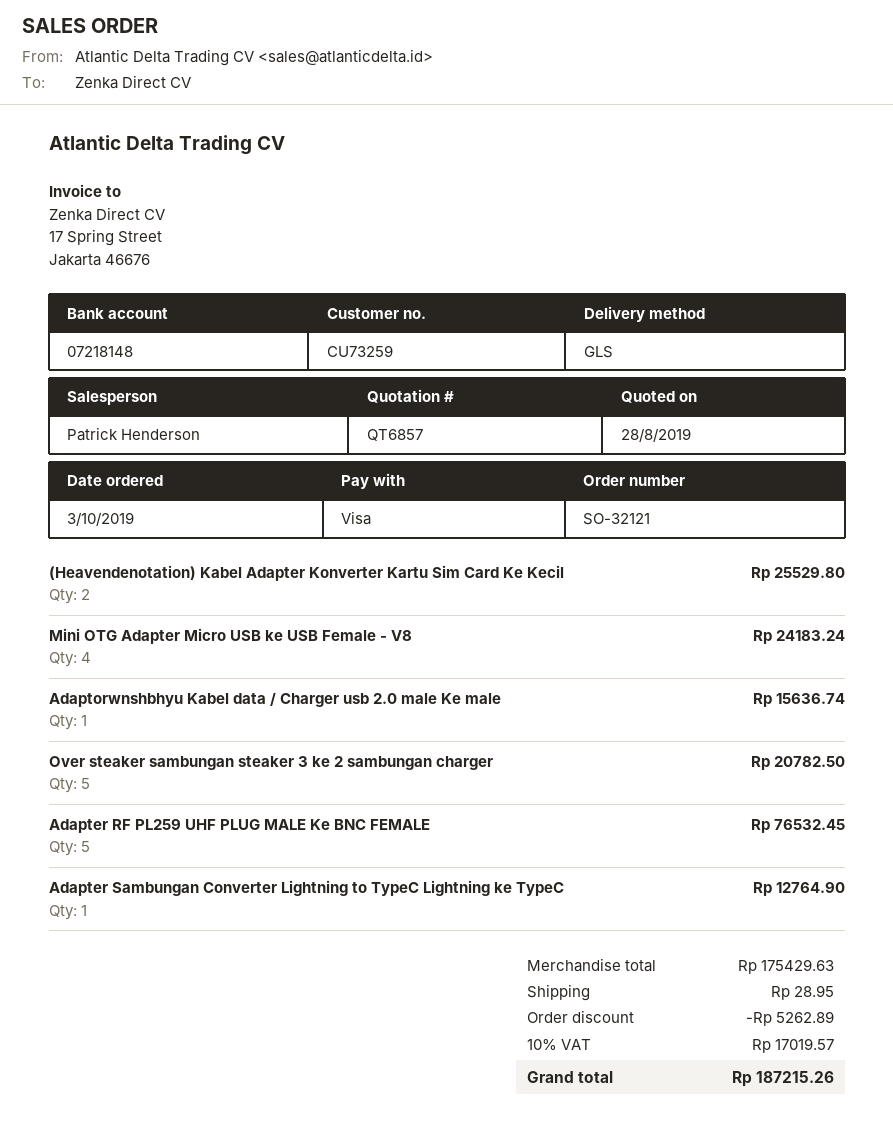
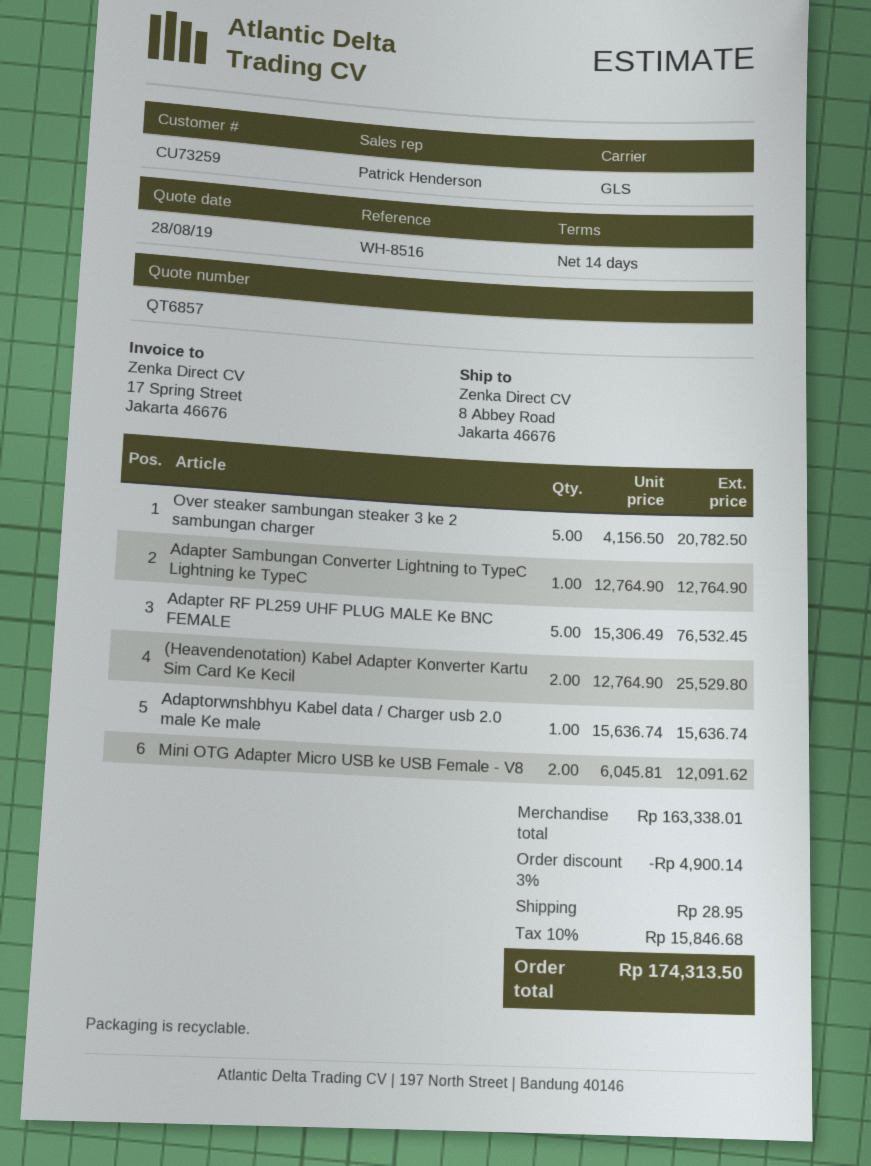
Mini OTG Adapter Micro USB ke USB Female - V8: 4 for 24183.24 -> 2 for 12091.62
subtotal: 175429.63 -> 163338.01
discount: 5262.89 -> 4900.14
tax: 10% = 17019.57 -> 10% = 15846.68
total: 187215.26 -> 174313.50

